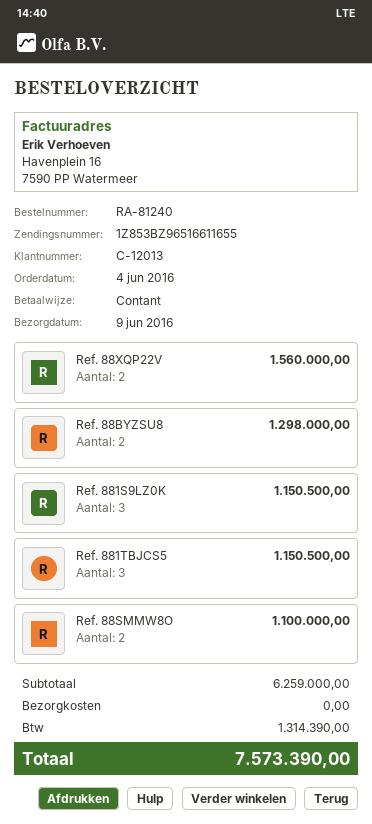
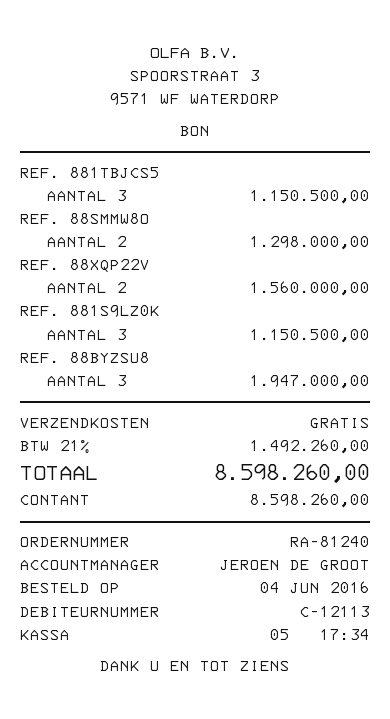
customer number: C-12013 -> C-12113
Ref. 88BYZSU8: 2 for 1298000.00 -> 3 for 1947000.00
Ref. 88SMMW8O: 2 for 1100000.00 -> 2 for 1298000.00
tax: 1314390.00 -> 1492260.00
total: 7573390.00 -> 8598260.00

